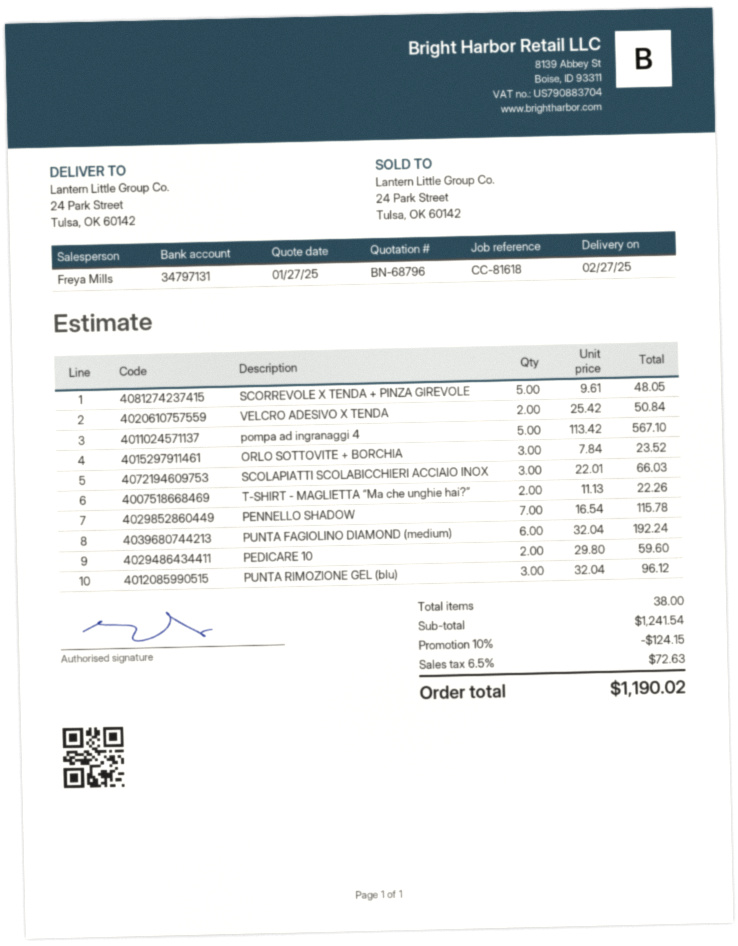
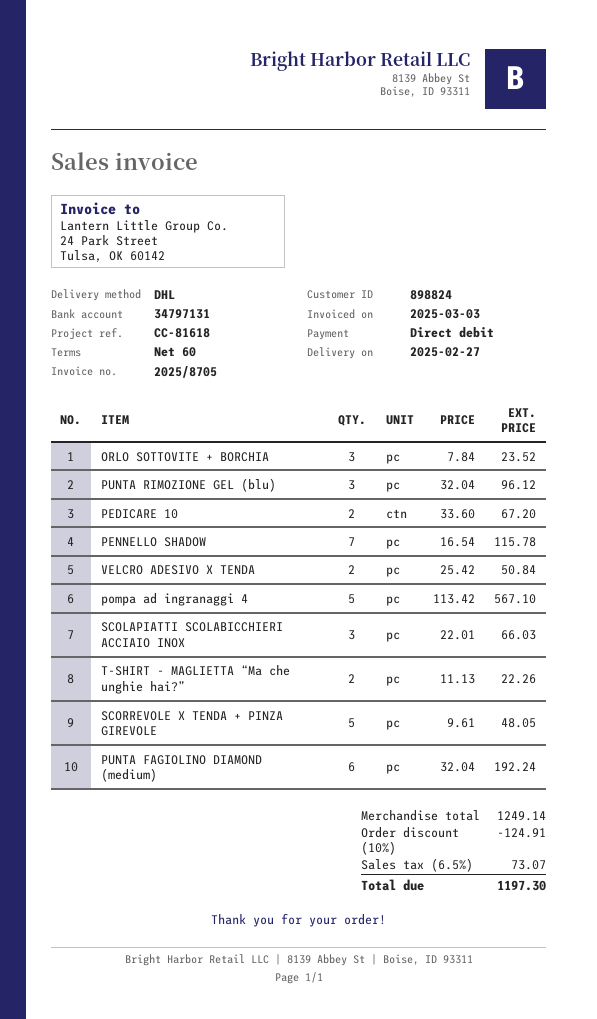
PEDICARE 10: 2 x 29.80 = 59.60 -> 2 x 33.60 = 67.20
subtotal: 1241.54 -> 1249.14
discount: 10% = 124.15 -> 10% = 124.91
tax: 6.5% = 72.63 -> 6.5% = 73.07
total: 1190.02 -> 1197.30

